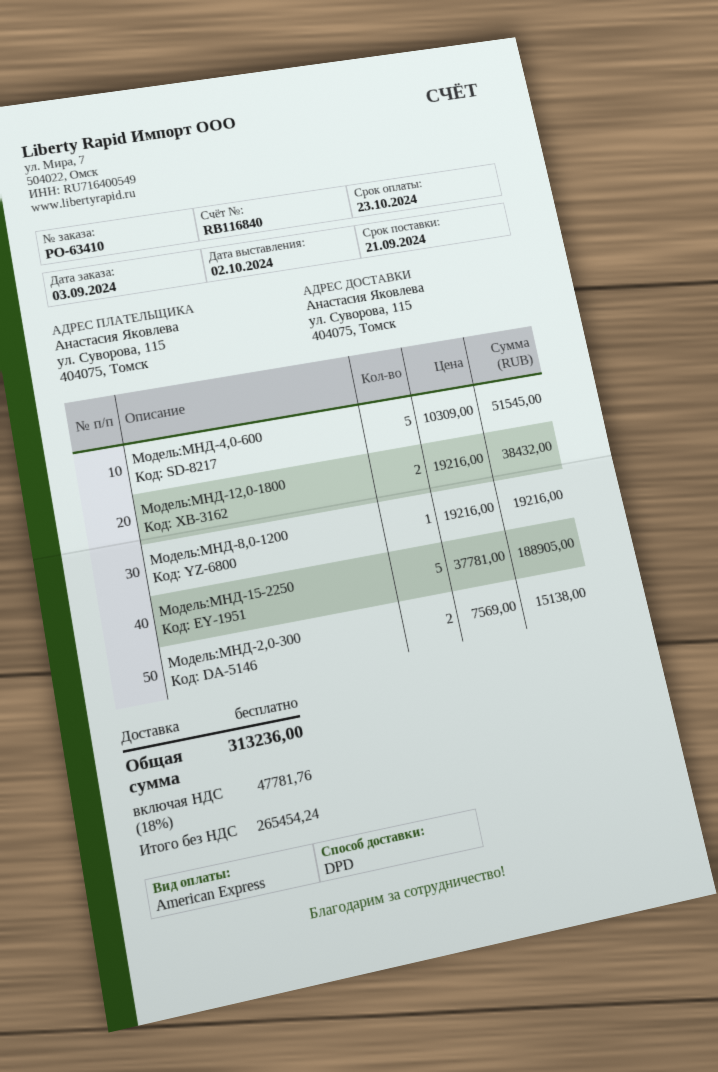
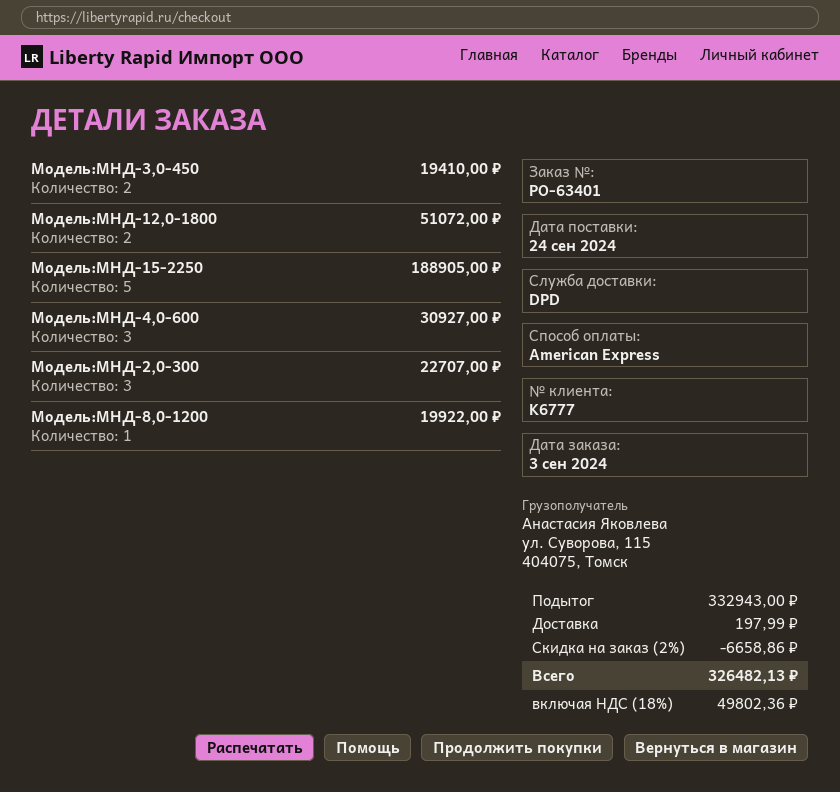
order number: PO-63410 -> PO-63401
delivery date: 2024-09-21 -> 2024-09-24
Модель:МНД-4,0-600: 5 for 51545.00 -> 3 for 30927.00
Модель:МНД-12,0-1800: 2 for 38432.00 -> 2 for 51072.00
Модель:МНД-8,0-1200: 1 for 19216.00 -> 1 for 19922.00
Модель:МНД-2,0-300: 2 for 15138.00 -> 3 for 22707.00
Модель:МНД-3,0-450: none -> 2 for 19410.00
discount: none -> 2% = 6658.86
shipping: 0.00 -> 197.99
tax: 18% = 47781.76 -> 18% = 49802.36
total: 313236.00 -> 326482.13

